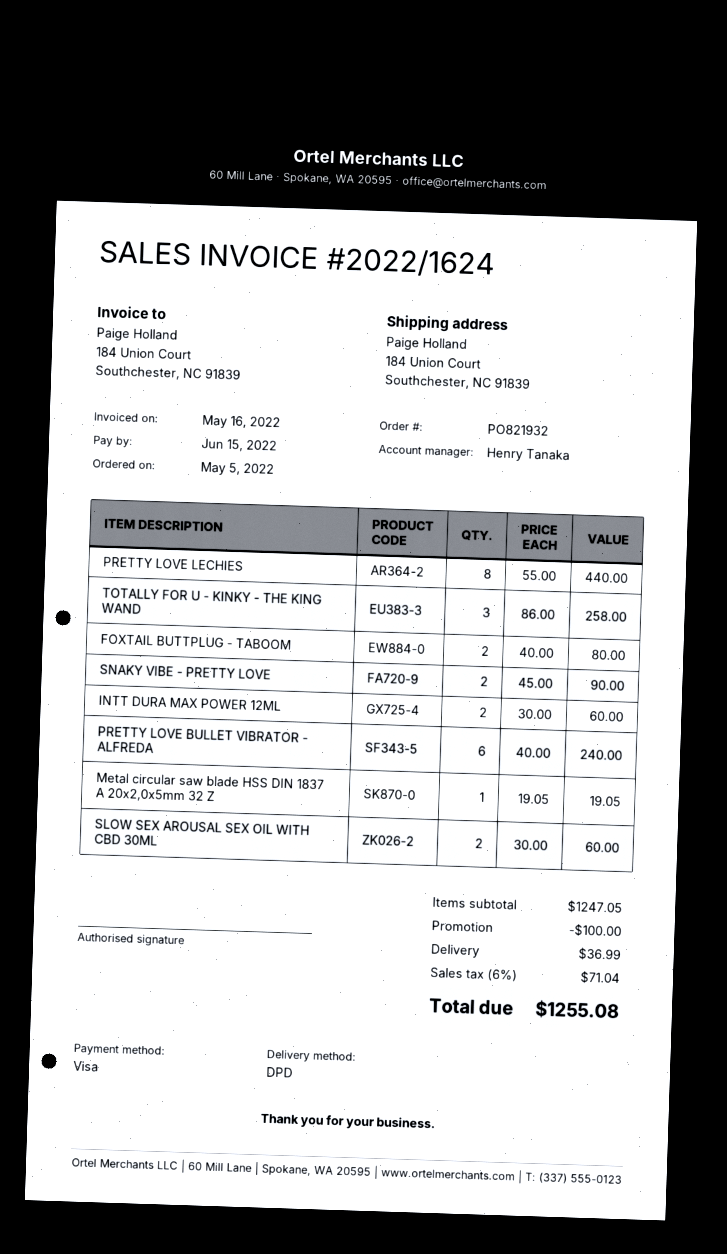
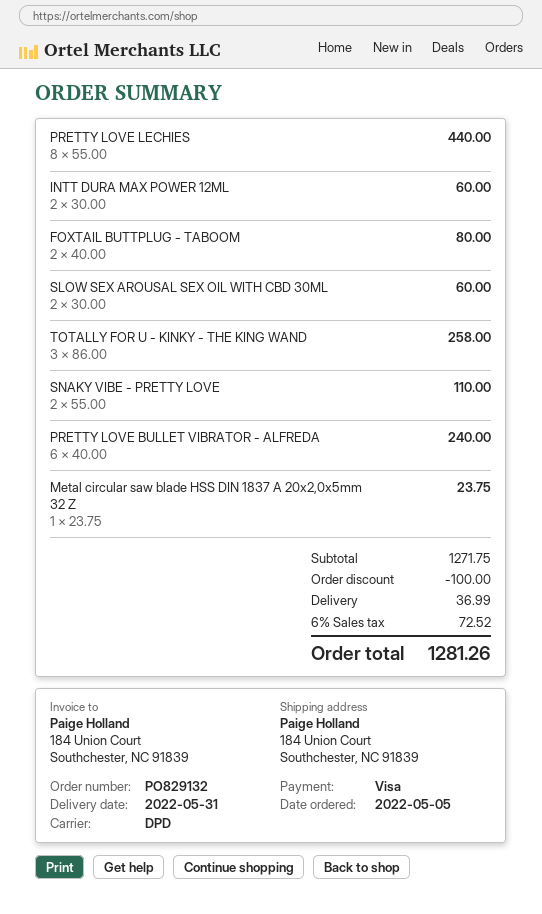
order number: PO821932 -> PO829132
SNAKY VIBE - PRETTY LOVE: 2 x 45.00 = 90.00 -> 2 x 55.00 = 110.00
Metal circular saw blade HSS DIN 1837 A 20x2,0x5mm 32 Z: 1 x 19.05 = 19.05 -> 1 x 23.75 = 23.75
subtotal: 1247.05 -> 1271.75
tax: 6% = 71.04 -> 6% = 72.52
total: 1255.08 -> 1281.26

